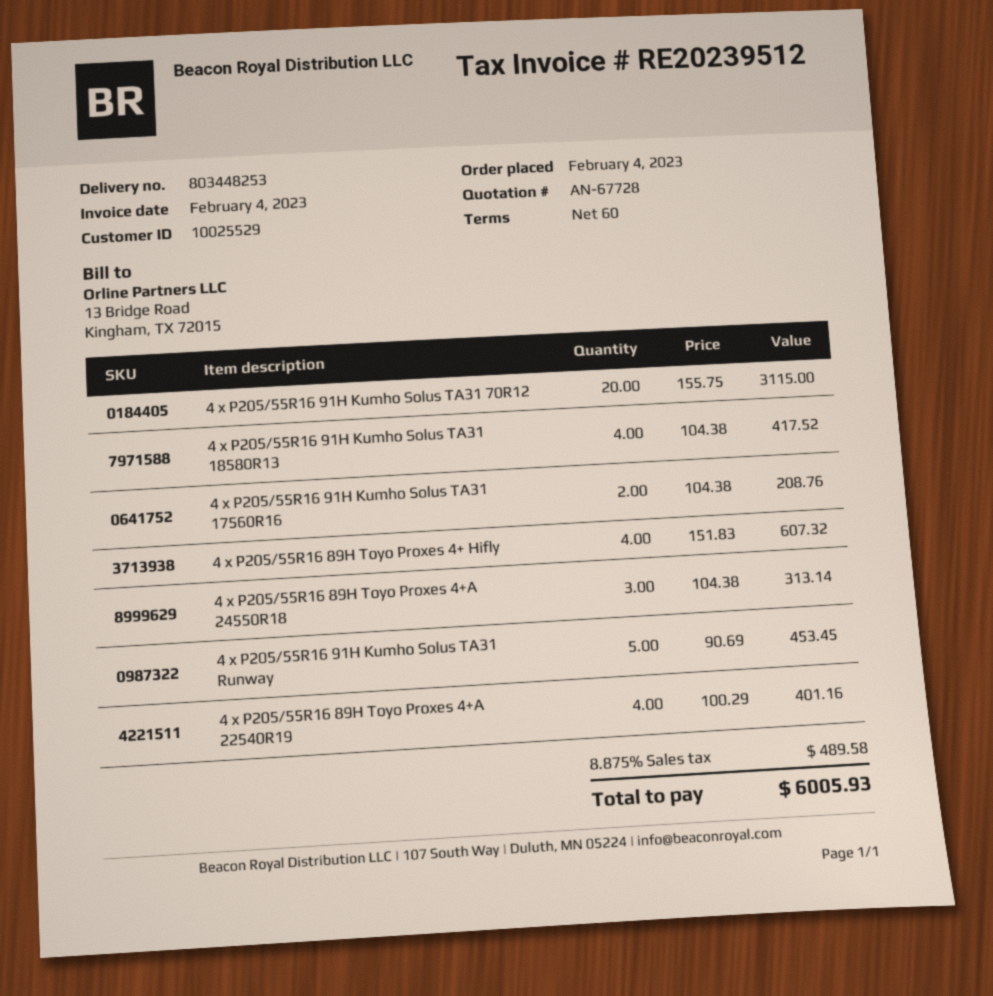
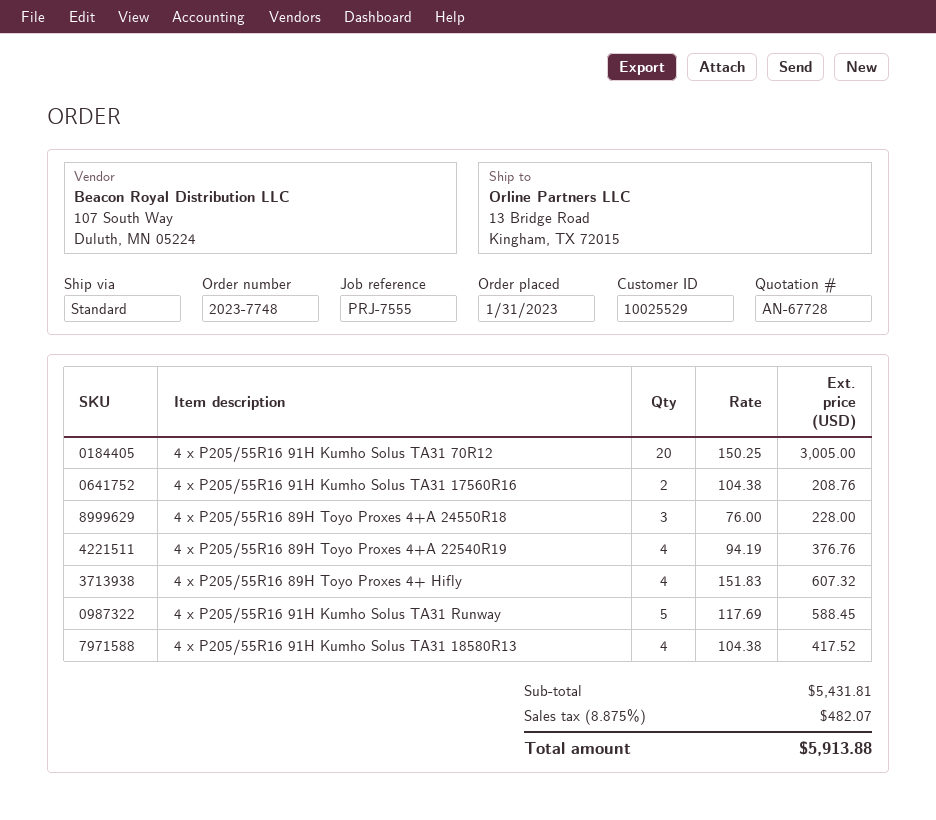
order date: 2023-02-04 -> 2023-01-31
4 x P205/55R16 91H Kumho Solus TA31 70R12: 20 x 155.75 = 3115.00 -> 20 x 150.25 = 3005.00
4 x P205/55R16 89H Toyo Proxes 4+A 24550R18: 3 x 104.38 = 313.14 -> 3 x 76.00 = 228.00
4 x P205/55R16 91H Kumho Solus TA31 Runway: 5 x 90.69 = 453.45 -> 5 x 117.69 = 588.45
4 x P205/55R16 89H Toyo Proxes 4+A 22540R19: 4 x 100.29 = 401.16 -> 4 x 94.19 = 376.76
tax: 8.875% = 489.58 -> 8.875% = 482.07
total: 6005.93 -> 5913.88

